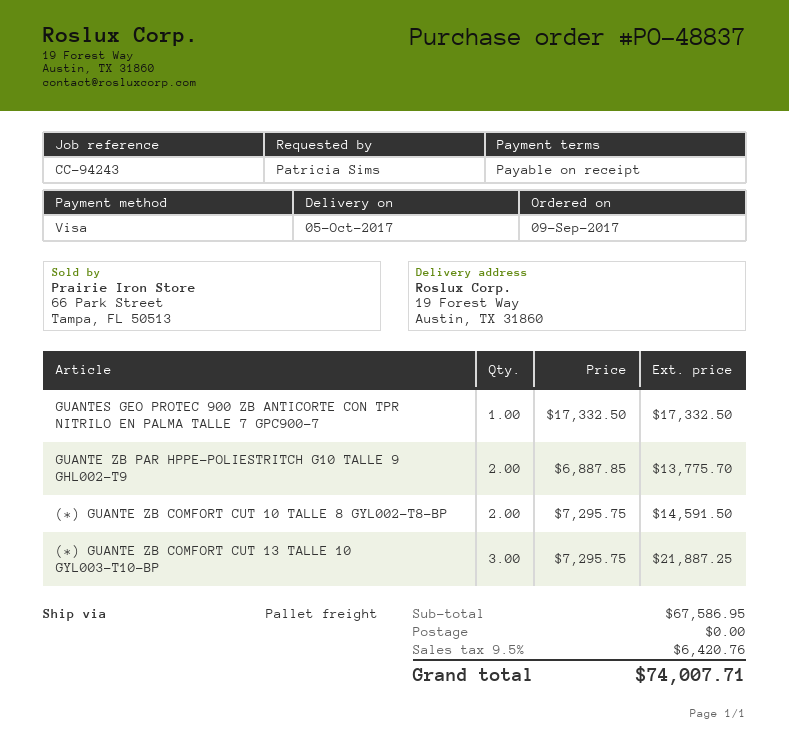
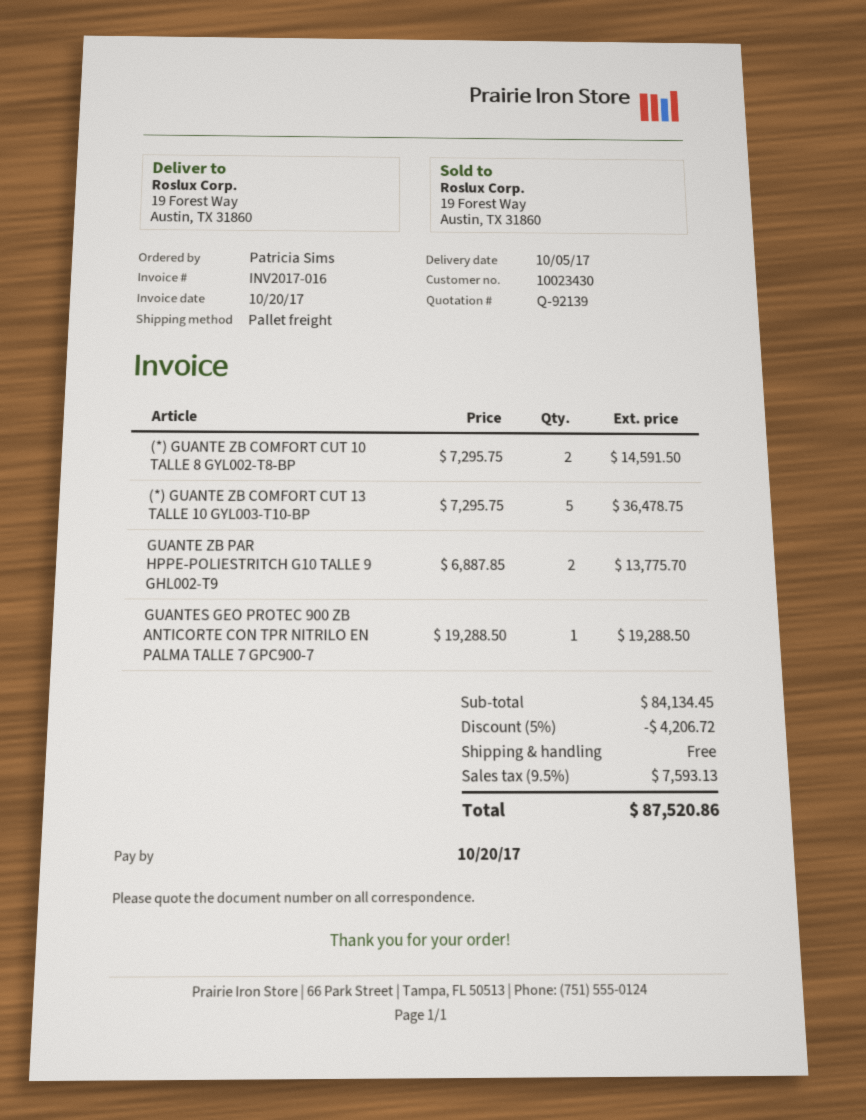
GUANTES GEO PROTEC 900 ZB ANTICORTE CON TPR NITRILO EN PALMA TALLE 7 GPC900-7: 1 x 17332.50 = 17332.50 -> 1 x 19288.50 = 19288.50
(*) GUANTE ZB COMFORT CUT 13 TALLE 10 GYL003-T10-BP: 3 x 7295.75 = 21887.25 -> 5 x 7295.75 = 36478.75
subtotal: 67586.95 -> 84134.45
discount: none -> 5% = 4206.72
tax: 9.5% = 6420.76 -> 9.5% = 7593.13
total: 74007.71 -> 87520.86

